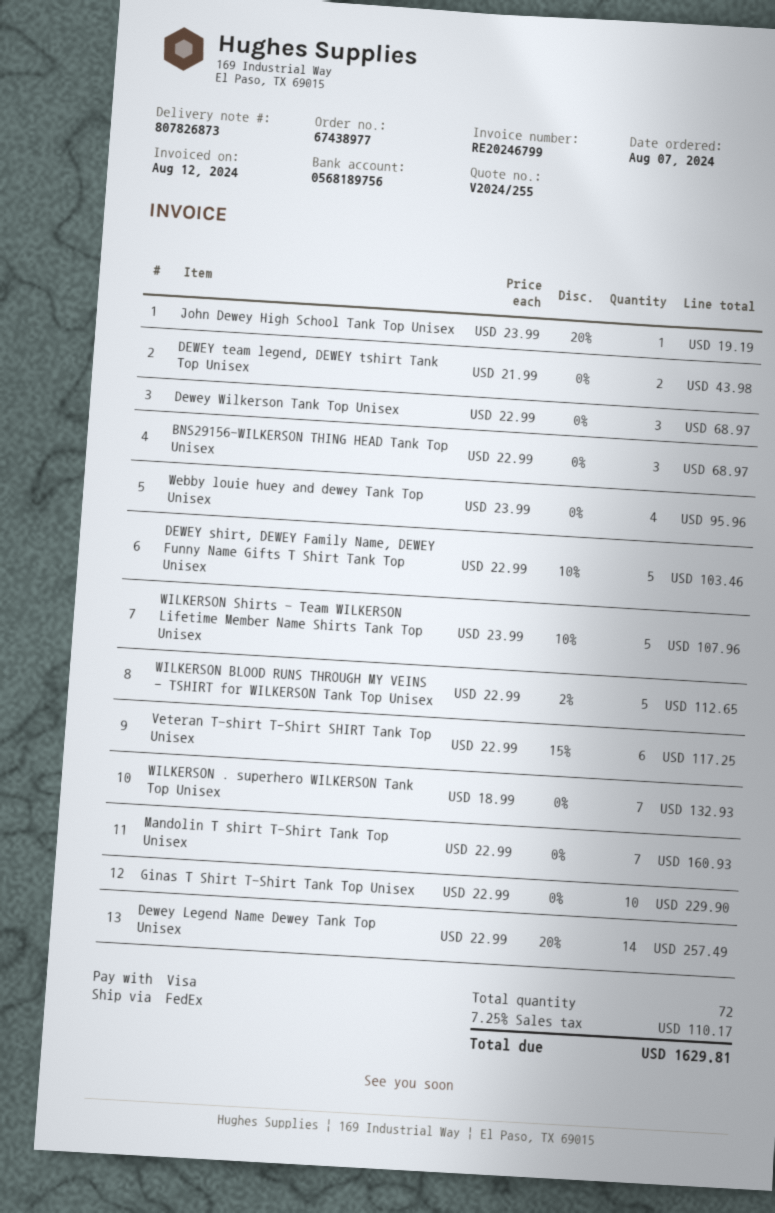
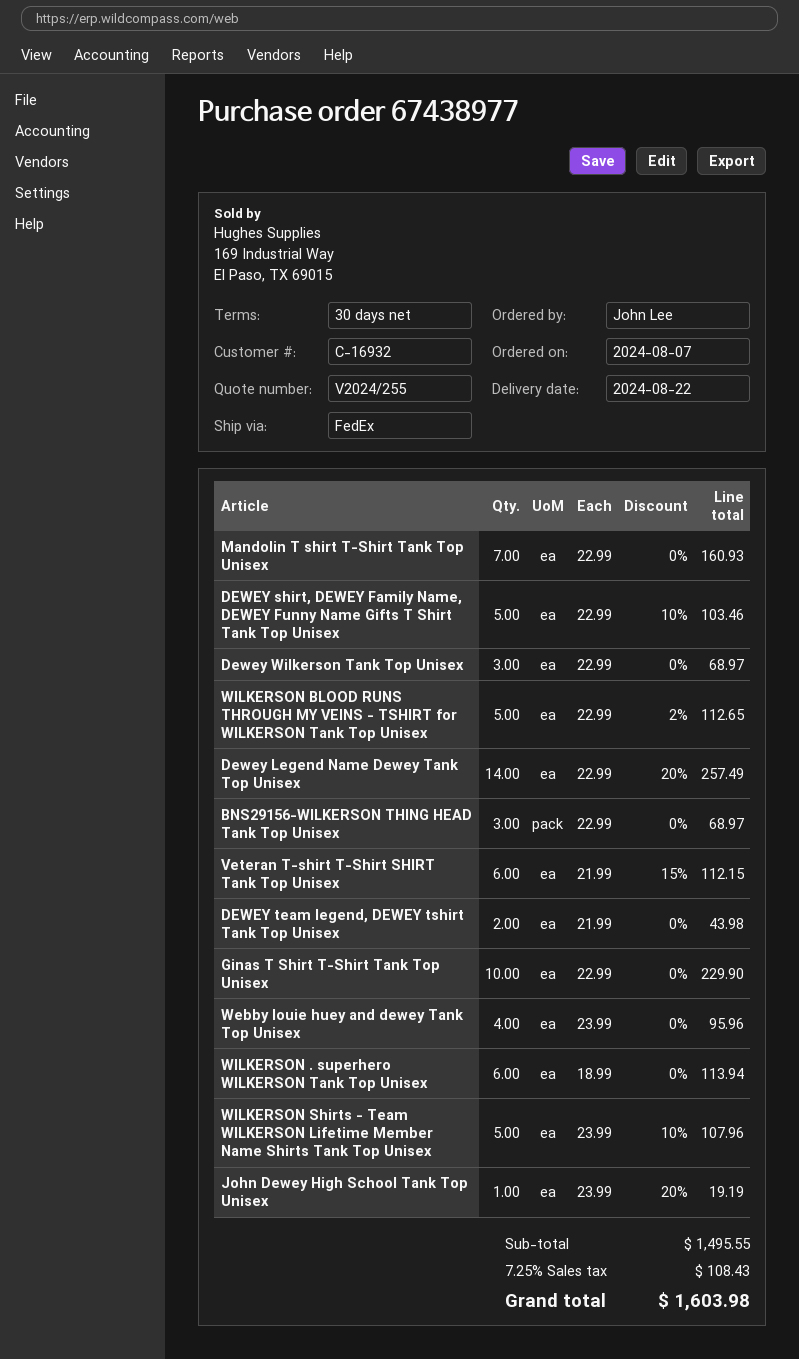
Veteran T-shirt T-Shirt SHIRT Tank Top Unisex: 6 x 22.99 - 15% = 117.25 -> 6 x 21.99 - 15% = 112.15
WILKERSON . superhero WILKERSON Tank Top Unisex: 7 x 18.99 = 132.93 -> 6 x 18.99 = 113.94
tax: 7.25% = 110.17 -> 7.25% = 108.43
total: 1629.81 -> 1603.98

